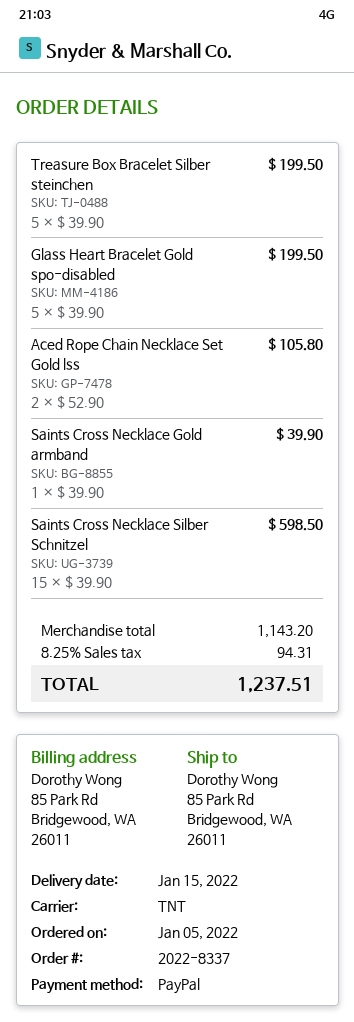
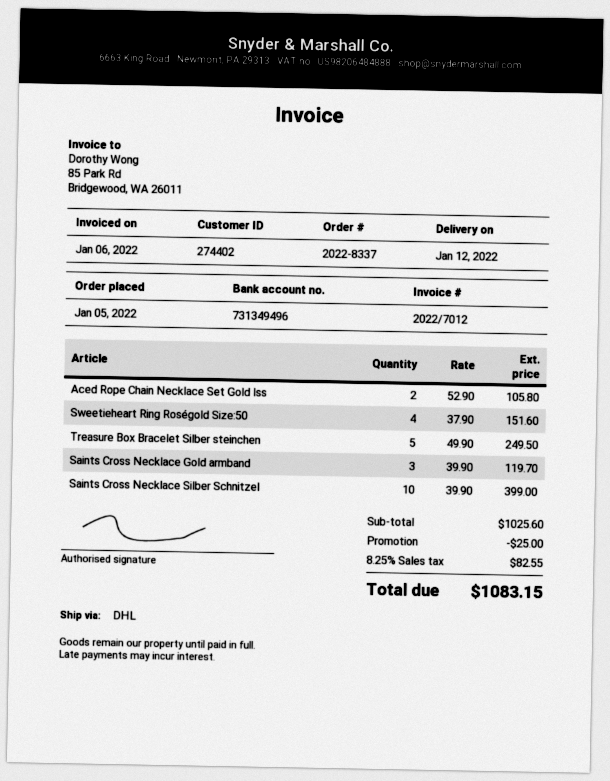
delivery date: 2022-01-15 -> 2022-01-12
shipping method: TNT -> DHL
Treasure Box Bracelet Silber steinchen: 5 x 39.90 = 199.50 -> 5 x 49.90 = 249.50
Glass Heart Bracelet Gold spo-disabled: 5 x 39.90 = 199.50 -> none
Saints Cross Necklace Gold armband: 1 x 39.90 = 39.90 -> 3 x 39.90 = 119.70
Saints Cross Necklace Silber Schnitzel: 15 x 39.90 = 598.50 -> 10 x 39.90 = 399.00
Sweetieheart Ring Roségold Size:50: none -> 4 x 37.90 = 151.60
subtotal: 1143.20 -> 1025.60
discount: none -> 25.00
tax: 8.25% = 94.31 -> 8.25% = 82.55
total: 1237.51 -> 1083.15

